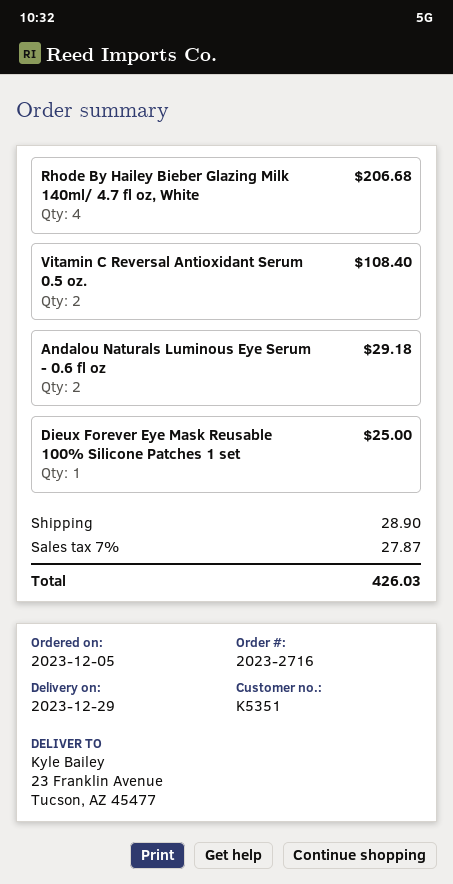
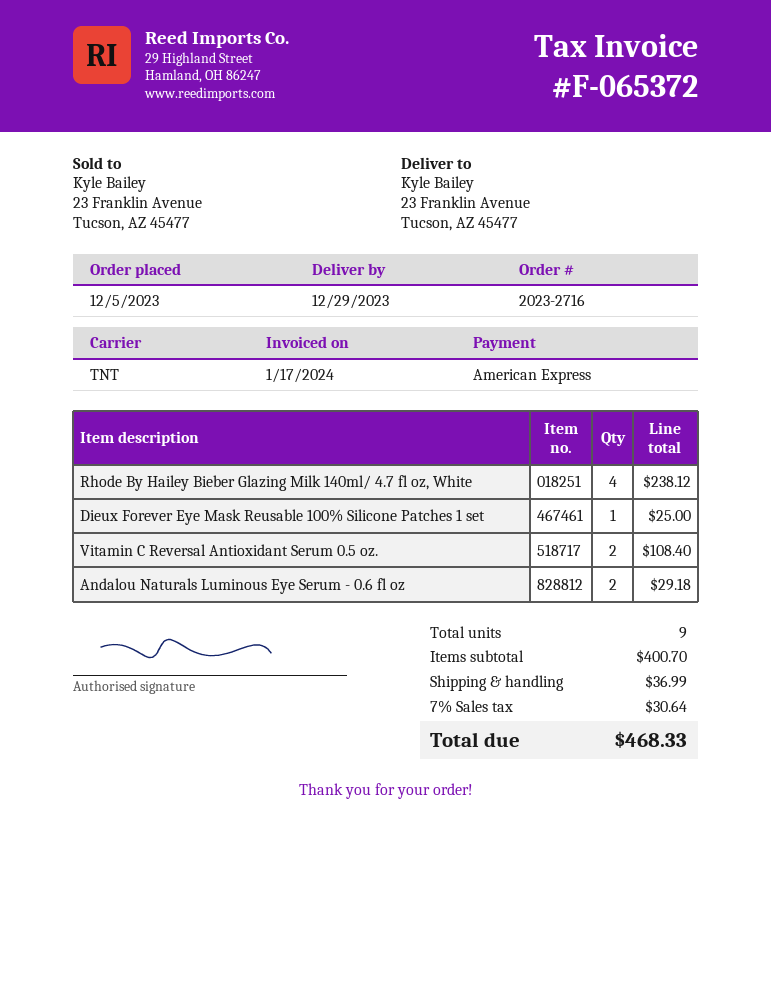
Rhode By Hailey Bieber Glazing Milk 140ml/ 4.7 fl oz, White: 4 for 206.68 -> 4 for 238.12
shipping: 28.90 -> 36.99
tax: 7% = 27.87 -> 7% = 30.64
total: 426.03 -> 468.33

